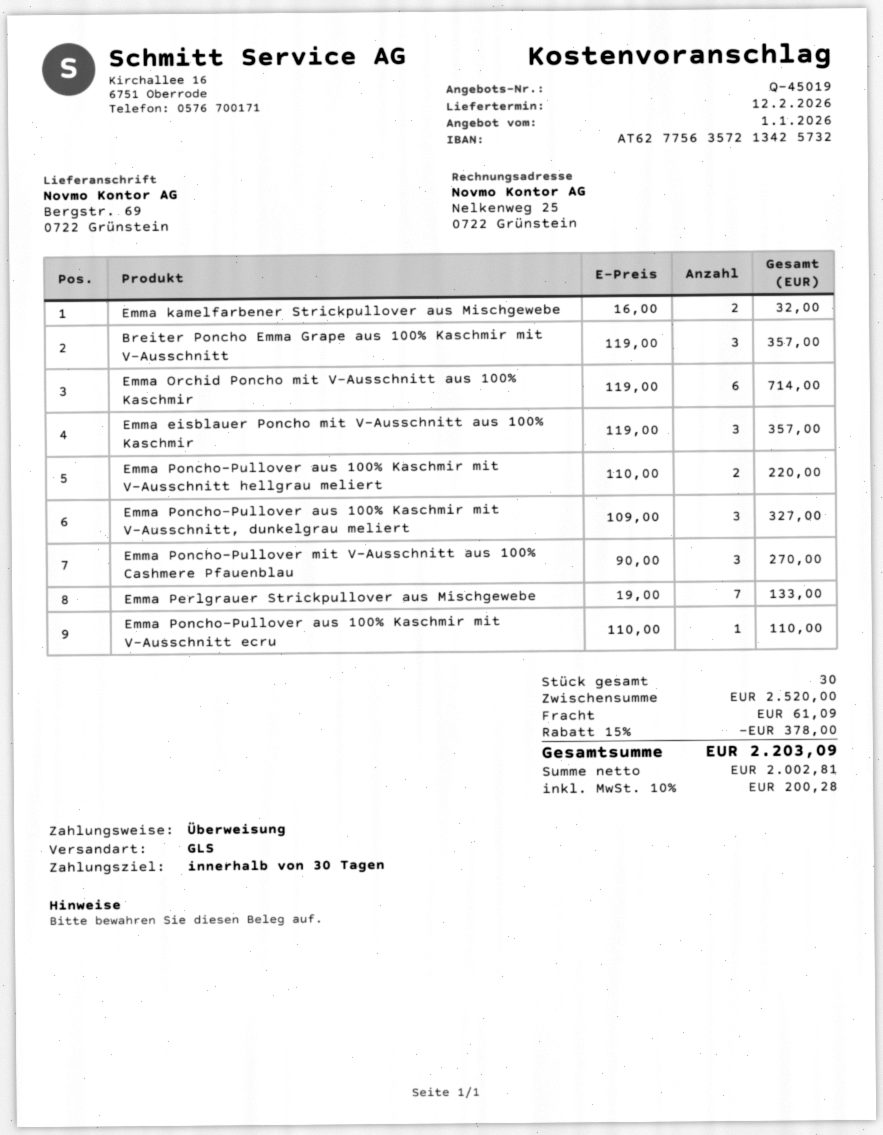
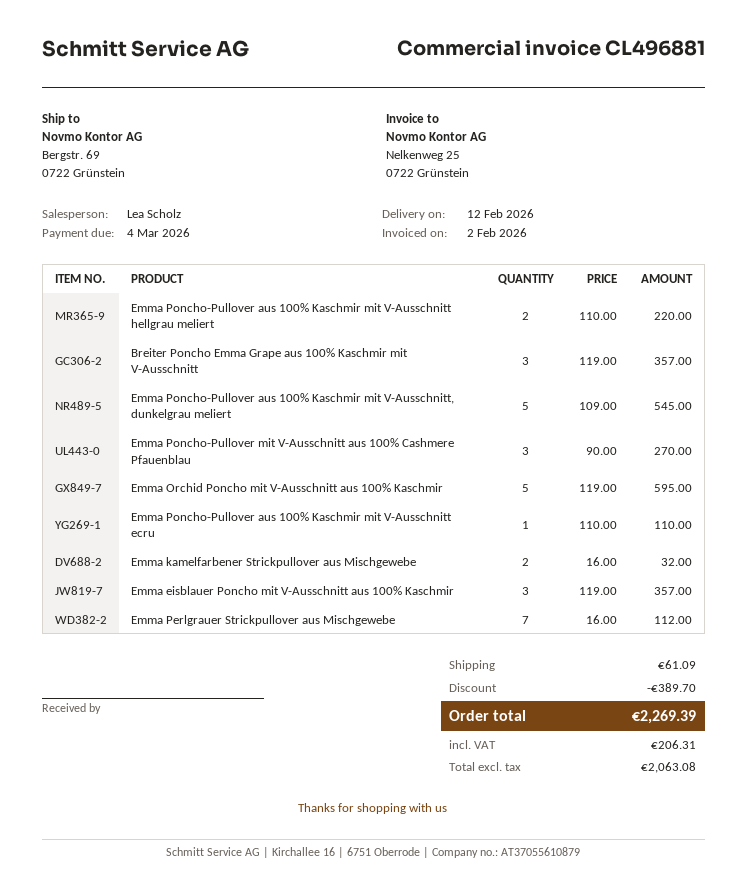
Emma Orchid Poncho mit V-Ausschnitt aus 100% Kaschmir: 6 x 119.00 = 714.00 -> 5 x 119.00 = 595.00
Emma Poncho-Pullover aus 100% Kaschmir mit V-Ausschnitt, dunkelgrau meliert: 3 x 109.00 = 327.00 -> 5 x 109.00 = 545.00
Emma Perlgrauer Strickpullover aus Mischgewebe: 7 x 19.00 = 133.00 -> 7 x 16.00 = 112.00
discount: 378.00 -> 389.70
net: 2002.81 -> 2063.08
tax: 200.28 -> 206.31
total: 2203.09 -> 2269.39

